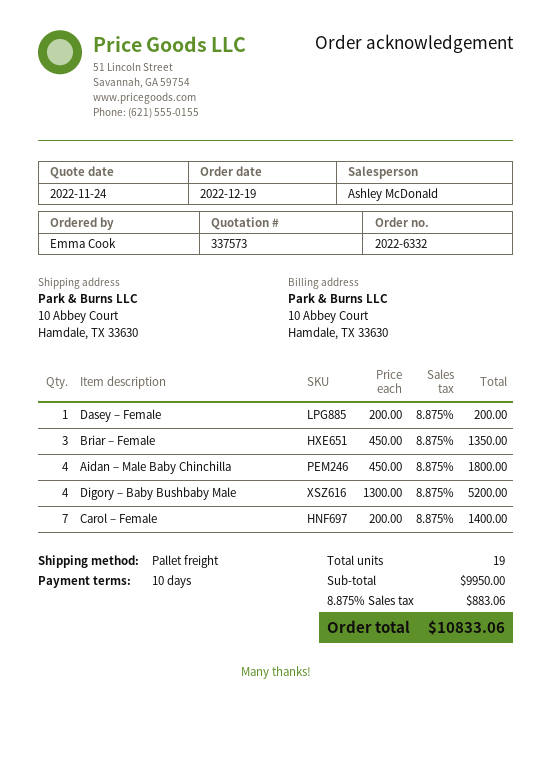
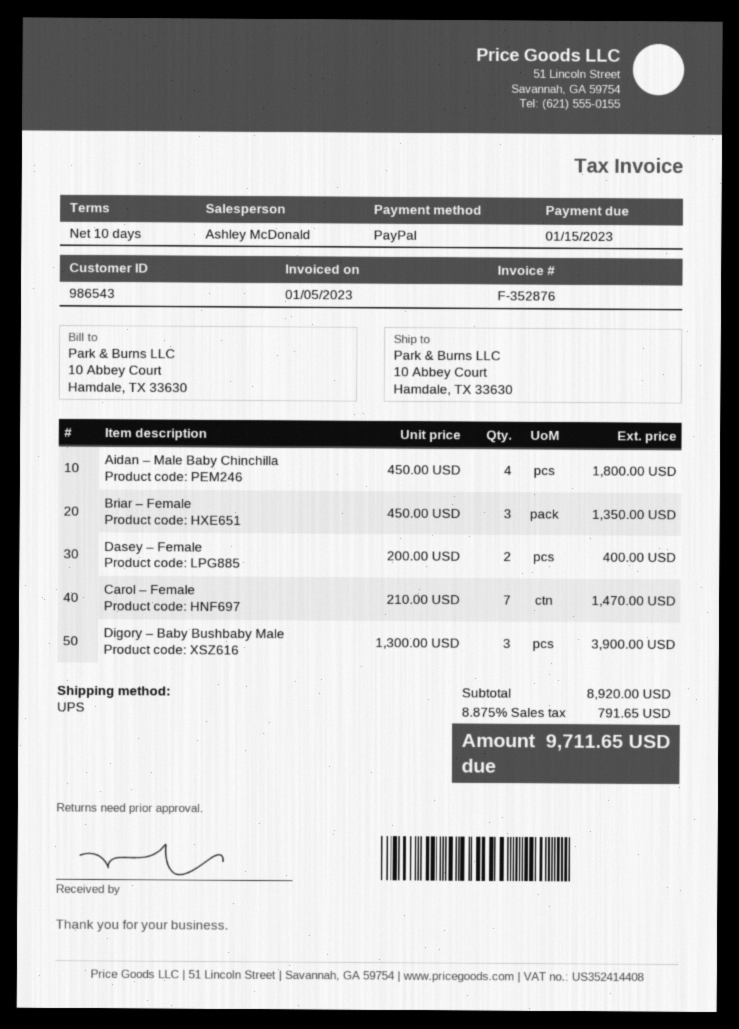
shipping method: pallet freight -> UPS
Dasey – Female: 1 x 200.00 = 200.00 -> 2 x 200.00 = 400.00
Digory – Baby Bushbaby Male: 4 x 1300.00 = 5200.00 -> 3 x 1300.00 = 3900.00
Carol – Female: 7 x 200.00 = 1400.00 -> 7 x 210.00 = 1470.00
subtotal: 9950.00 -> 8920.00
tax: 8.875% = 883.06 -> 8.875% = 791.65
total: 10833.06 -> 9711.65

